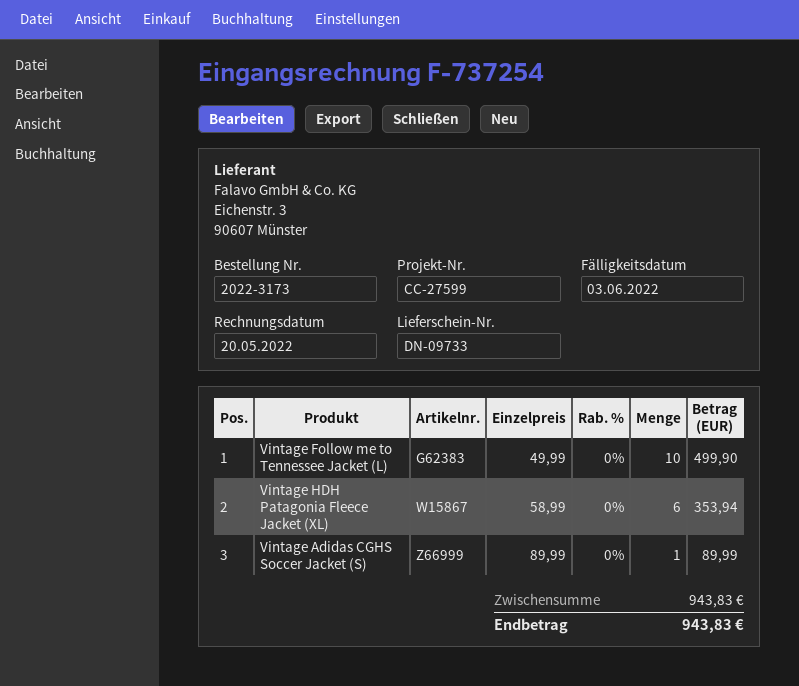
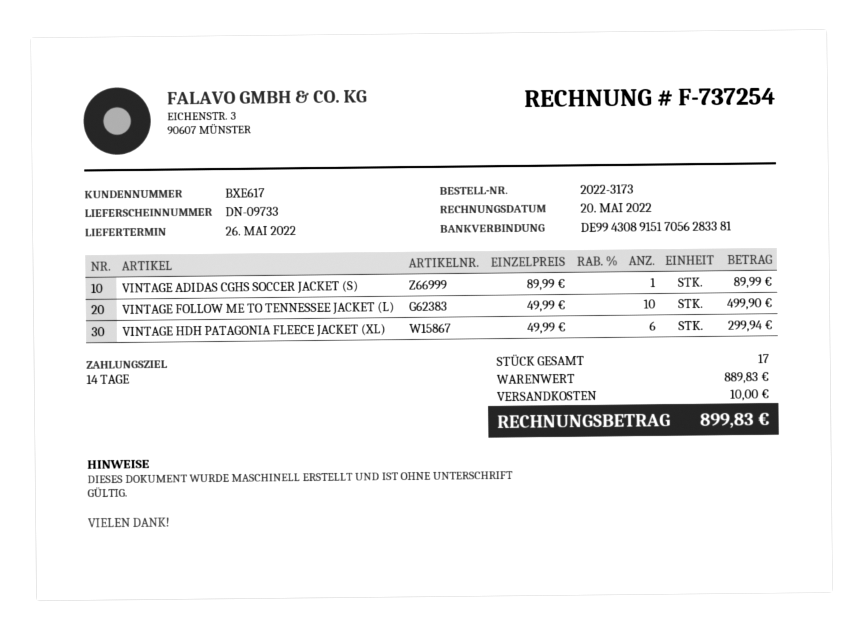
Vintage HDH Patagonia Fleece Jacket (XL): 6 x 58.99 = 353.94 -> 6 x 49.99 = 299.94
subtotal: 943.83 -> 889.83
shipping: none -> 10.00
total: 943.83 -> 899.83

